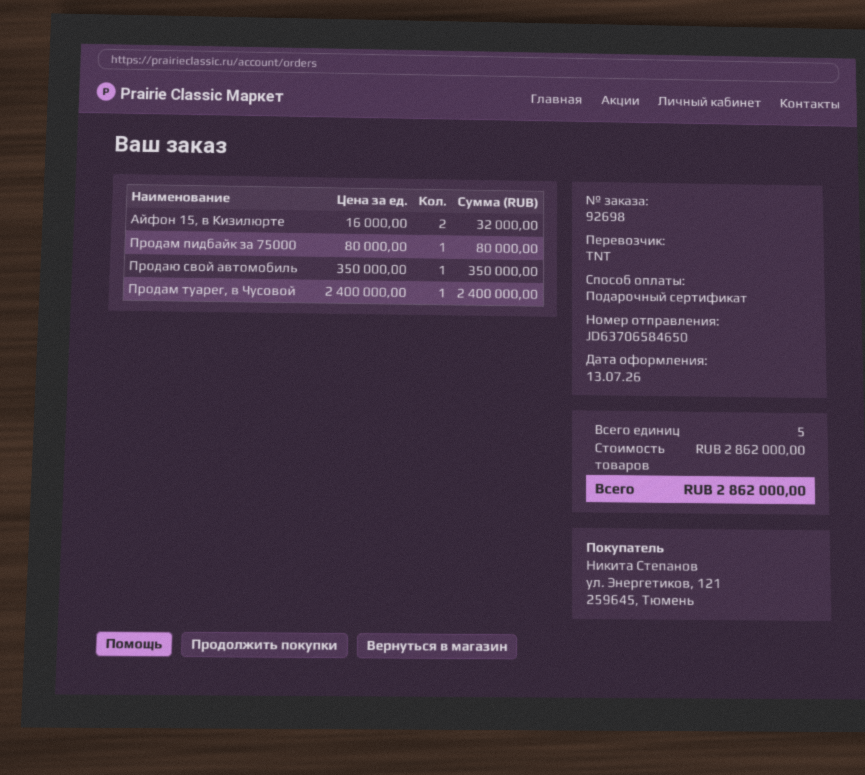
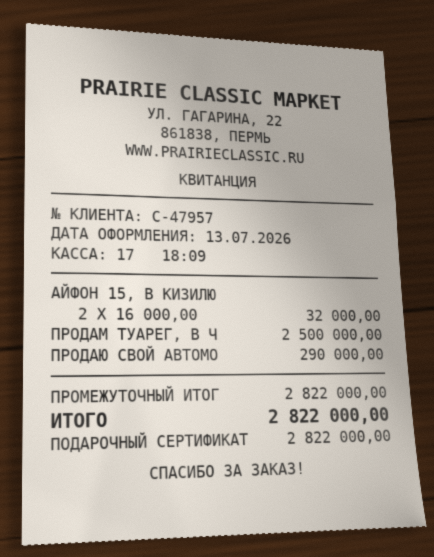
Продам пидбайк за 75000: 1 x 80000.00 = 80000.00 -> none
Продаю свой автомобиль: 1 x 350000.00 = 350000.00 -> 1 x 290000.00 = 290000.00
Продам туарег, в Чусовой: 1 x 2400000.00 = 2400000.00 -> 1 x 2500000.00 = 2500000.00
subtotal: 2862000.00 -> 2822000.00
total: 2862000.00 -> 2822000.00

